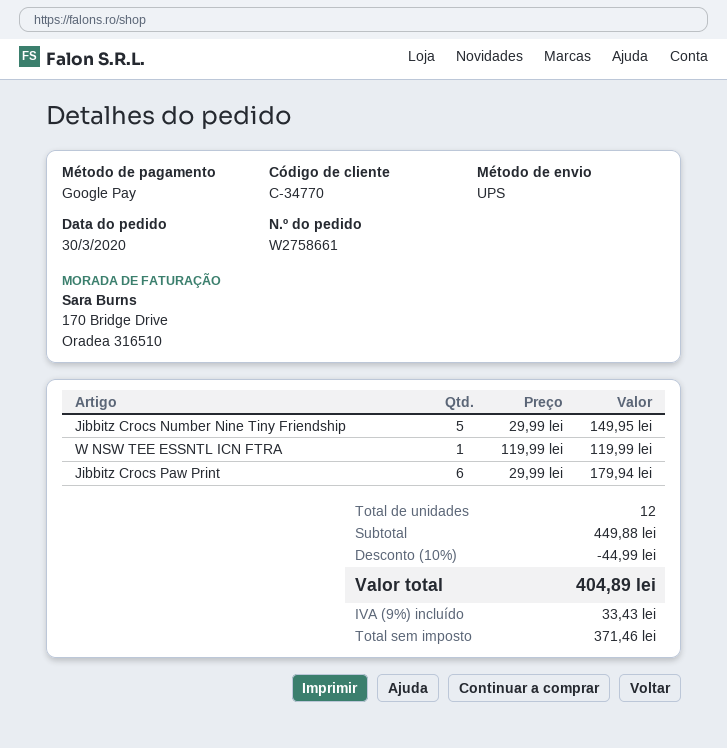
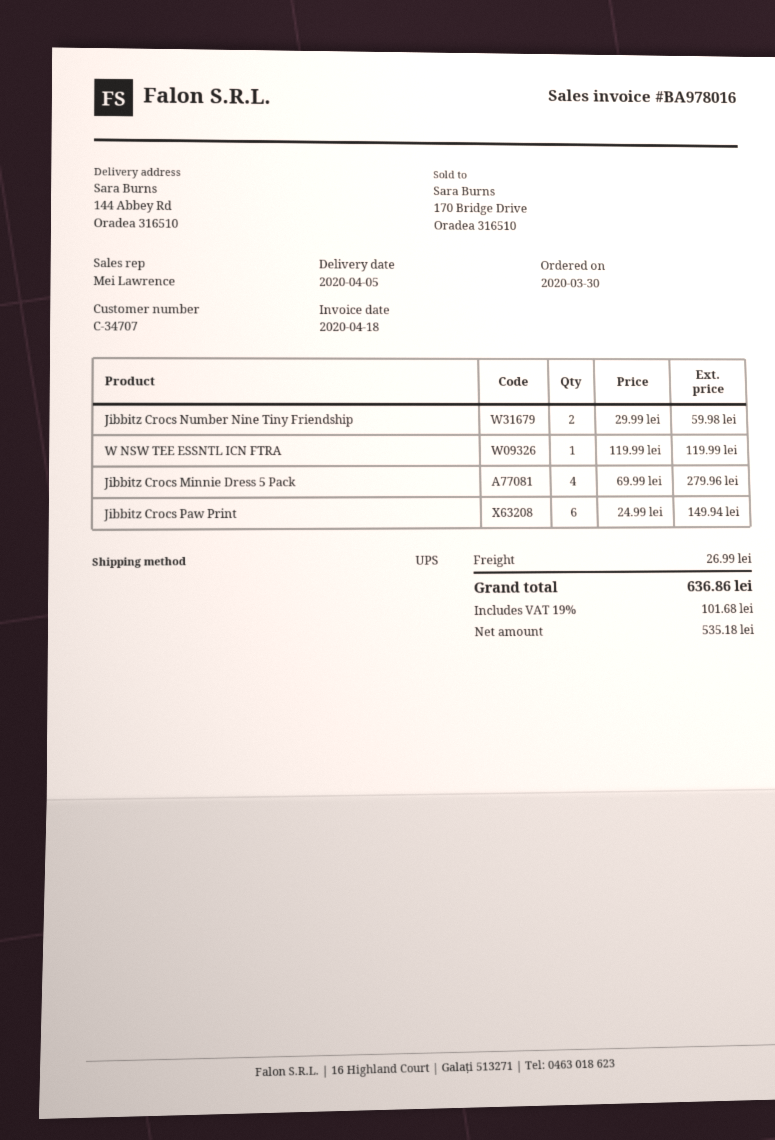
customer number: C-34770 -> C-34707
Jibbitz Crocs Number Nine Tiny Friendship: 5 x 29.99 = 149.95 -> 2 x 29.99 = 59.98
Jibbitz Crocs Paw Print: 6 x 29.99 = 179.94 -> 6 x 24.99 = 149.94
Jibbitz Crocs Minnie Dress 5 Pack: none -> 4 x 69.99 = 279.96
discount: 10% = 44.99 -> none
shipping: none -> 26.99
net: 371.46 -> 535.18
tax: 9% = 33.43 -> 19% = 101.68
total: 404.89 -> 636.86

